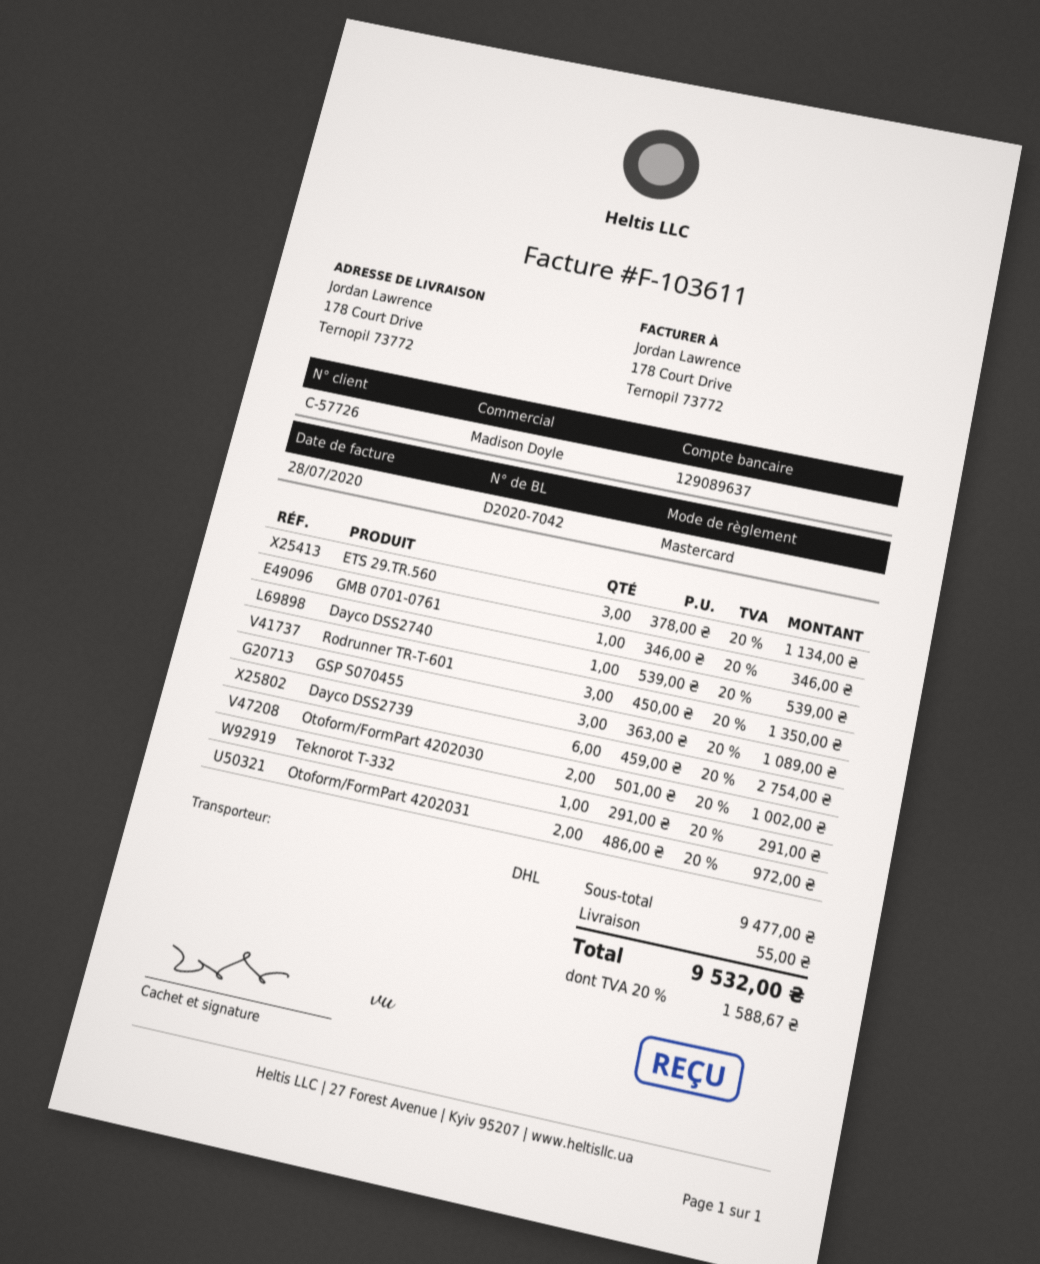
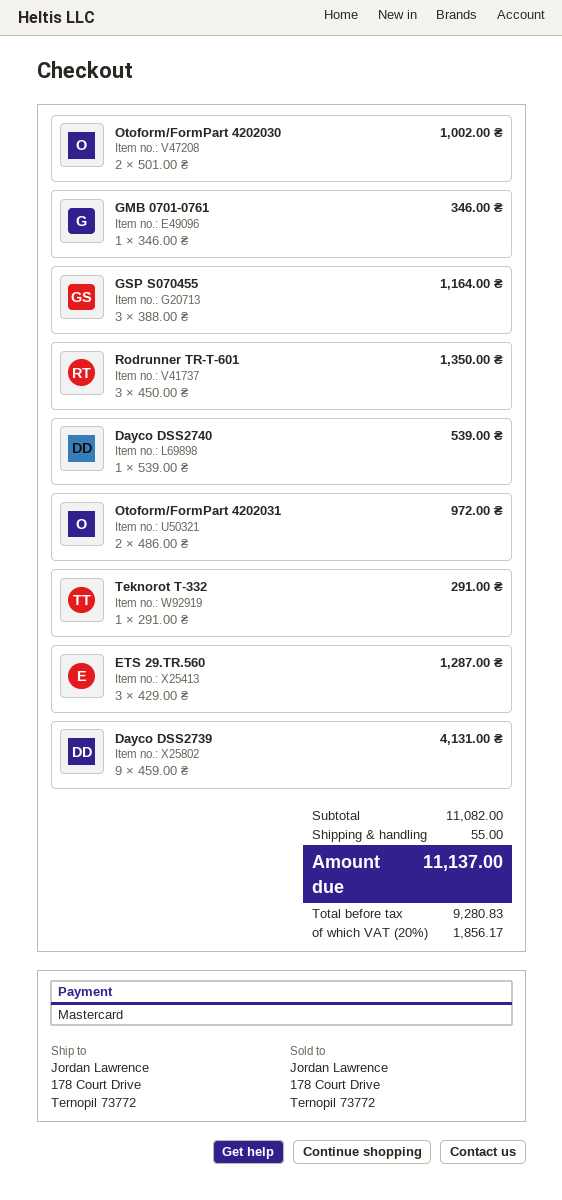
ETS 29.TR.560: 3 x 378.00 = 1134.00 -> 3 x 429.00 = 1287.00
GSP S070455: 3 x 363.00 = 1089.00 -> 3 x 388.00 = 1164.00
Dayco DSS2739: 6 x 459.00 = 2754.00 -> 9 x 459.00 = 4131.00
subtotal: 9477.00 -> 11082.00
tax: 20% = 1588.67 -> 20% = 1856.17
total: 9532.00 -> 11137.00

